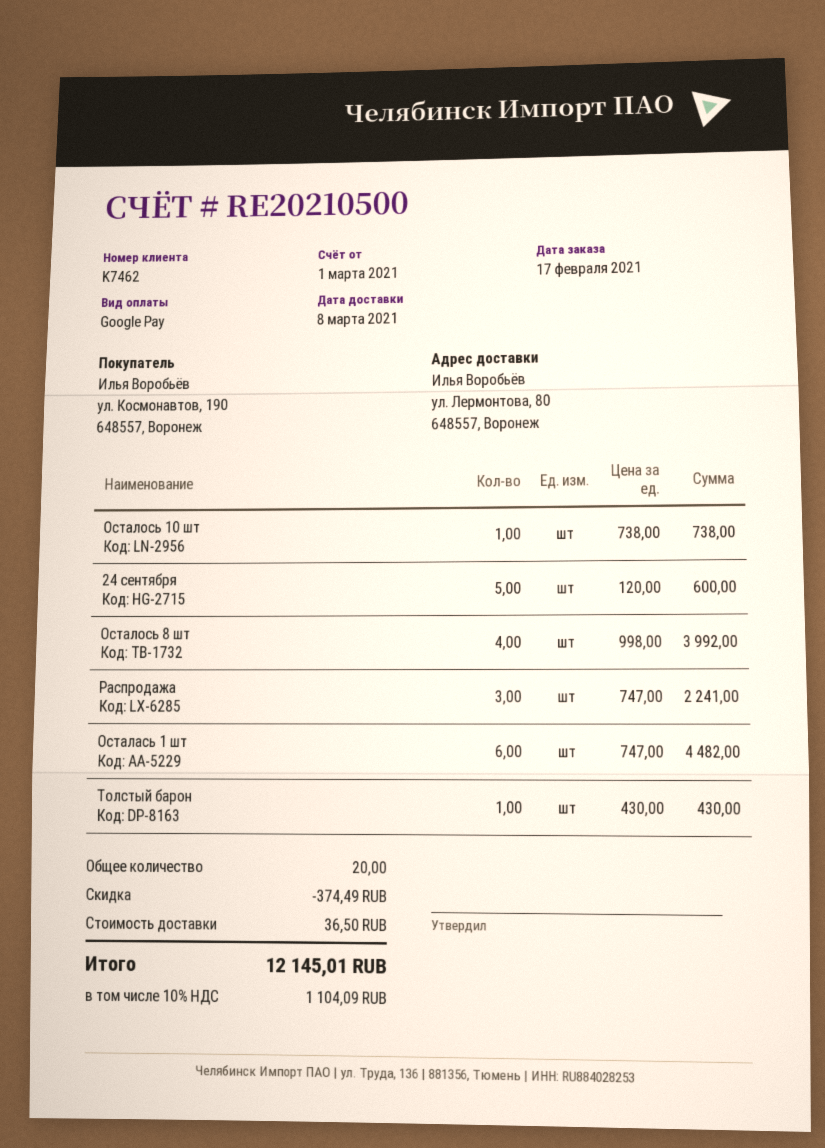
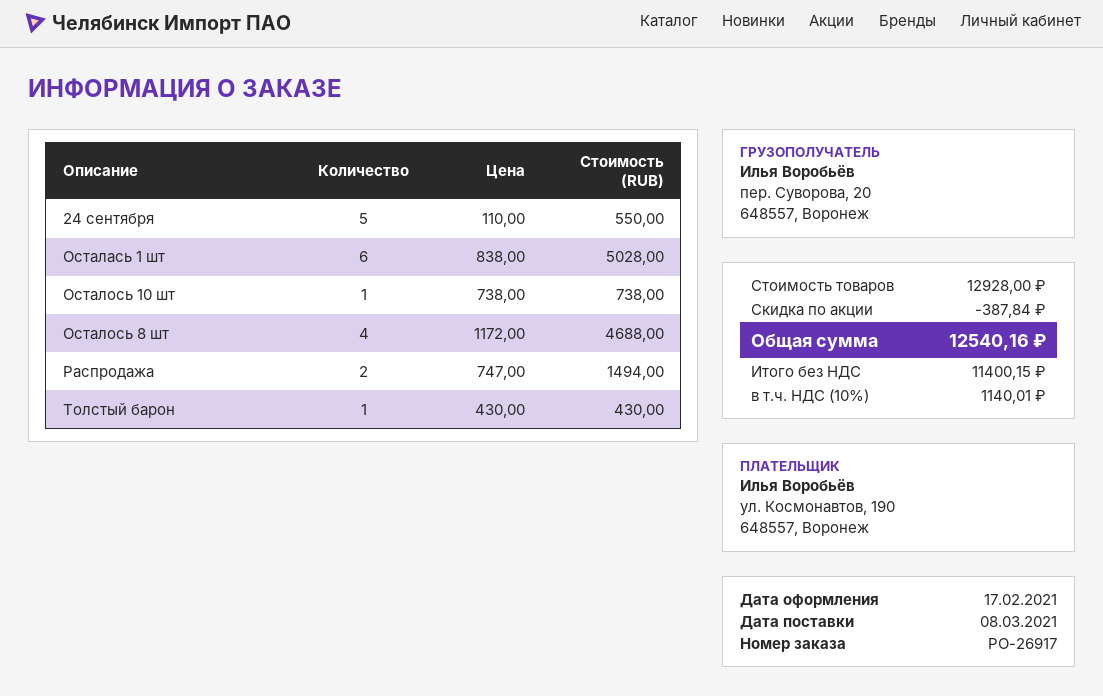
ship to: ул. Лермонтова, 80, 648557, Воронеж -> пер. Суворова, 20, 648557, Воронеж
24 сентября: 5 x 120.00 = 600.00 -> 5 x 110.00 = 550.00
Осталось 8 шт: 4 x 998.00 = 3992.00 -> 4 x 1172.00 = 4688.00
Распродажа: 3 x 747.00 = 2241.00 -> 2 x 747.00 = 1494.00
Осталась 1 шт: 6 x 747.00 = 4482.00 -> 6 x 838.00 = 5028.00
discount: 374.49 -> 387.84
shipping: 36.50 -> none
tax: 10% = 1104.09 -> 10% = 1140.01
total: 12145.01 -> 12540.16

